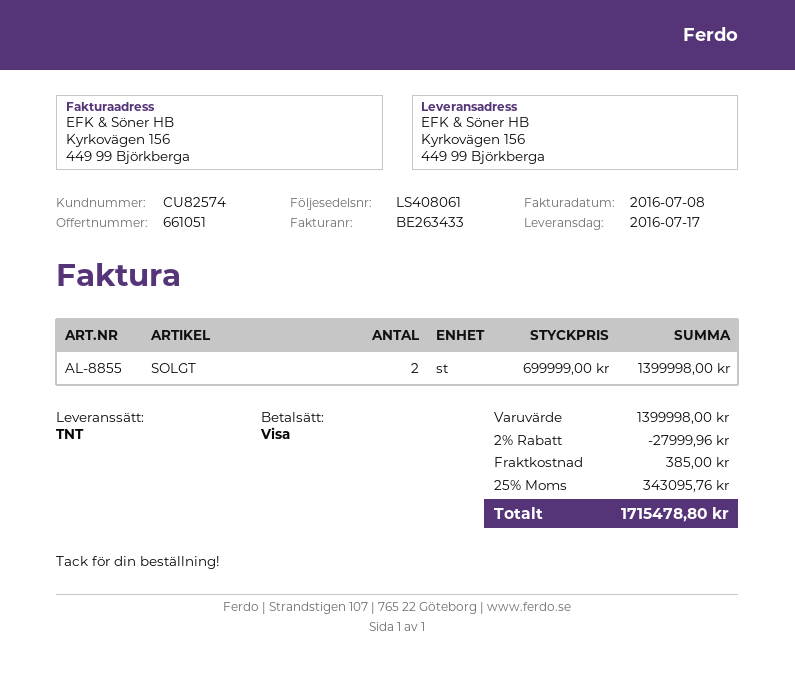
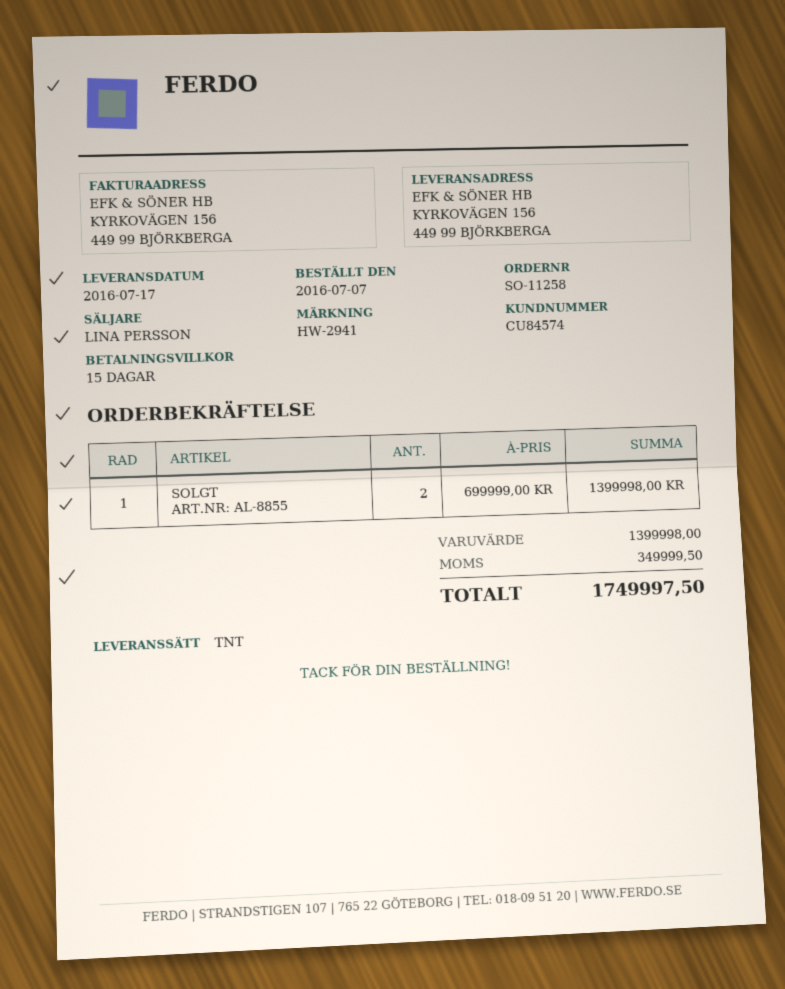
customer number: CU82574 -> CU84574
discount: 2% = 27999.96 -> none
shipping: 385.00 -> none
tax: 343095.76 -> 349999.50
total: 1715478.80 -> 1749997.50

